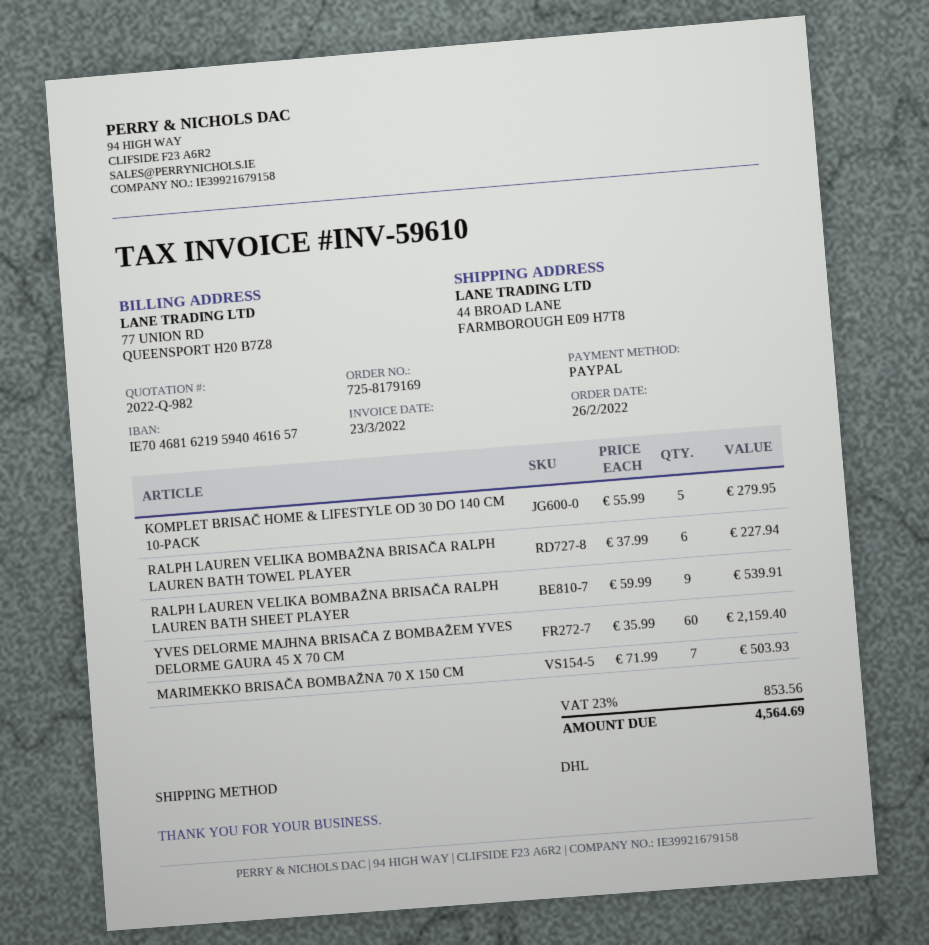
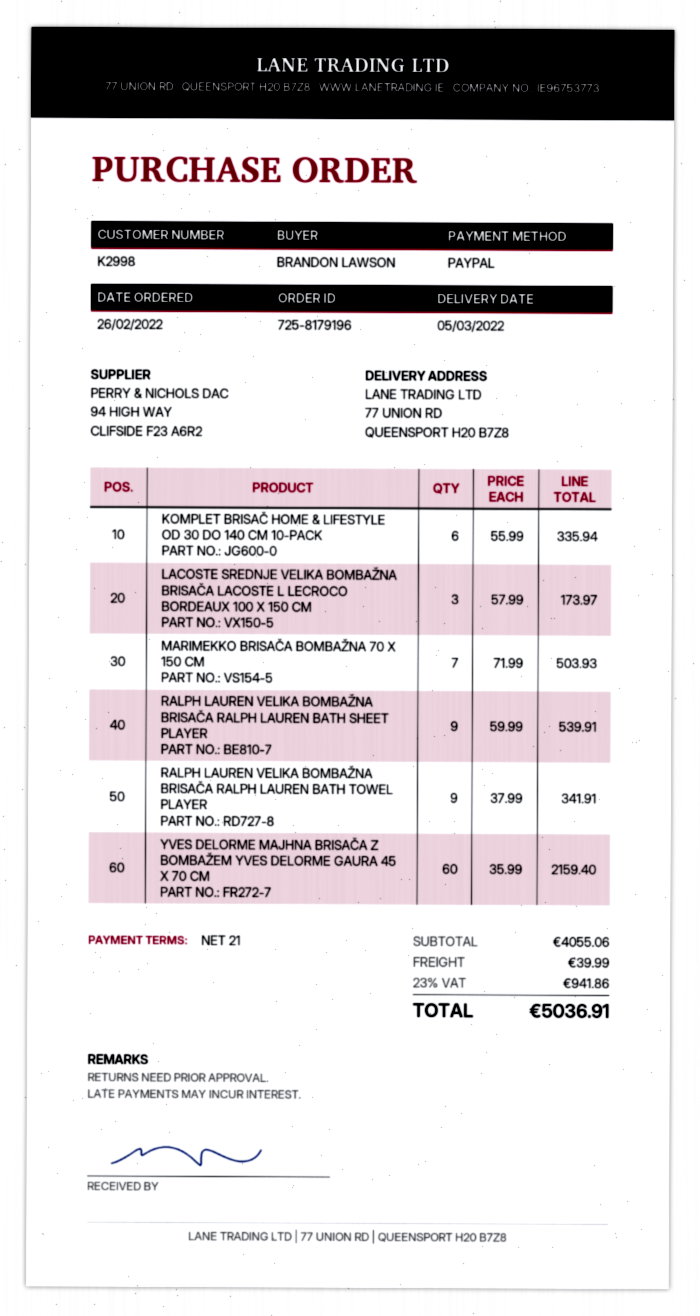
order number: 725-8179169 -> 725-8179196
ship to: 44 BROAD LANE, FARMBOROUGH E09 H7T8 -> 77 UNION RD, QUEENSPORT H20 B7Z8
KOMPLET BRISAČ HOME & LIFESTYLE OD 30 DO 140 CM 10-PACK: 5 x 55.99 = 279.95 -> 6 x 55.99 = 335.94
RALPH LAUREN VELIKA BOMBAŽNA BRISAČA RALPH LAUREN BATH TOWEL PLAYER: 6 x 37.99 = 227.94 -> 9 x 37.99 = 341.91
LACOSTE SREDNJE VELIKA BOMBAŽNA BRISAČA LACOSTE L LECROCO BORDEAUX 100 X 150 CM: none -> 3 x 57.99 = 173.97
shipping: none -> 39.99
tax: 23% = 853.56 -> 23% = 941.86
total: 4564.69 -> 5036.91

